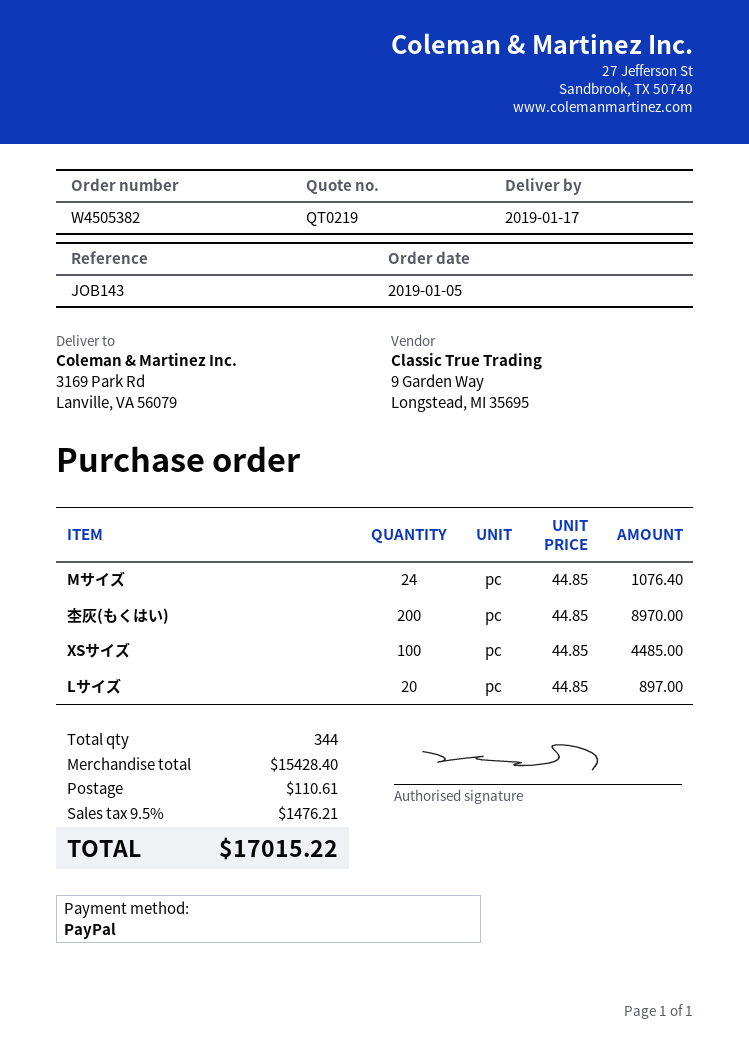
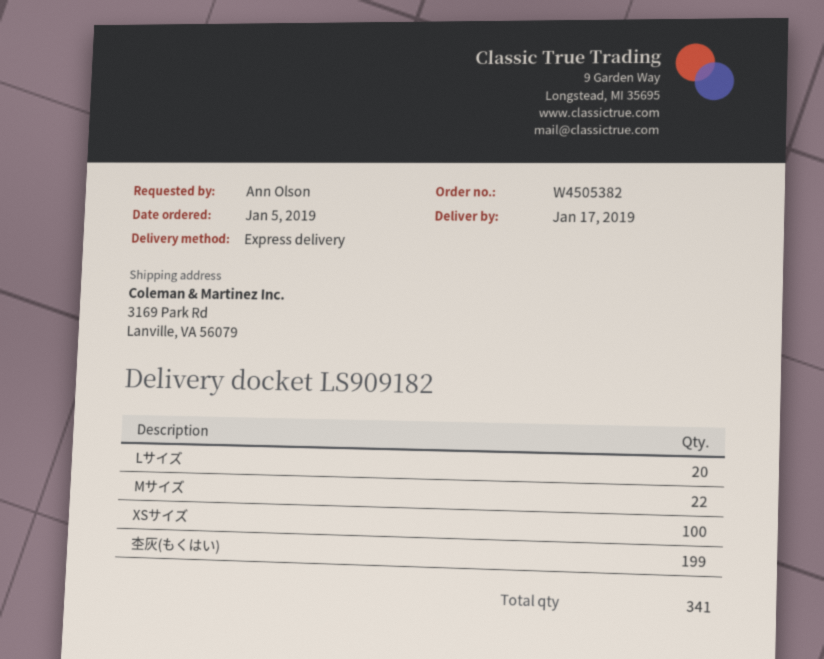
Mサイズ: 24 -> 22
杢灰(もくはい): 200 -> 199
total quantity: 344 -> 341

